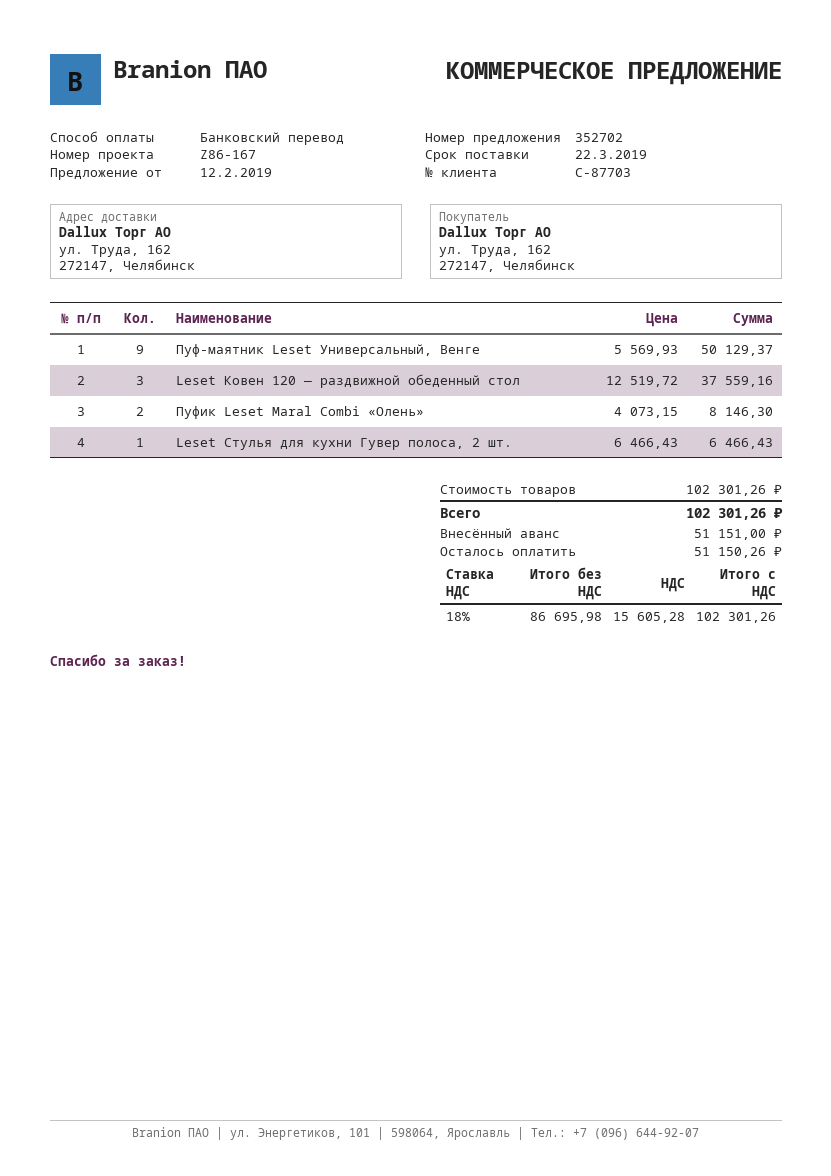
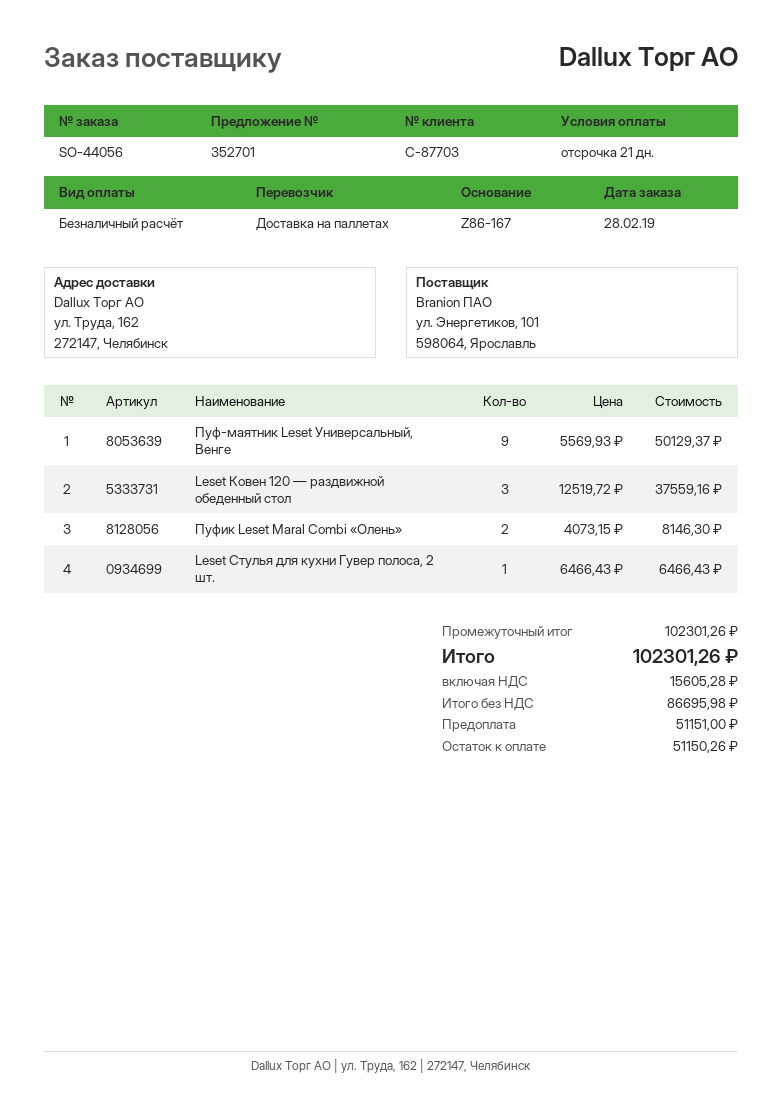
quote number: 352702 -> 352701

